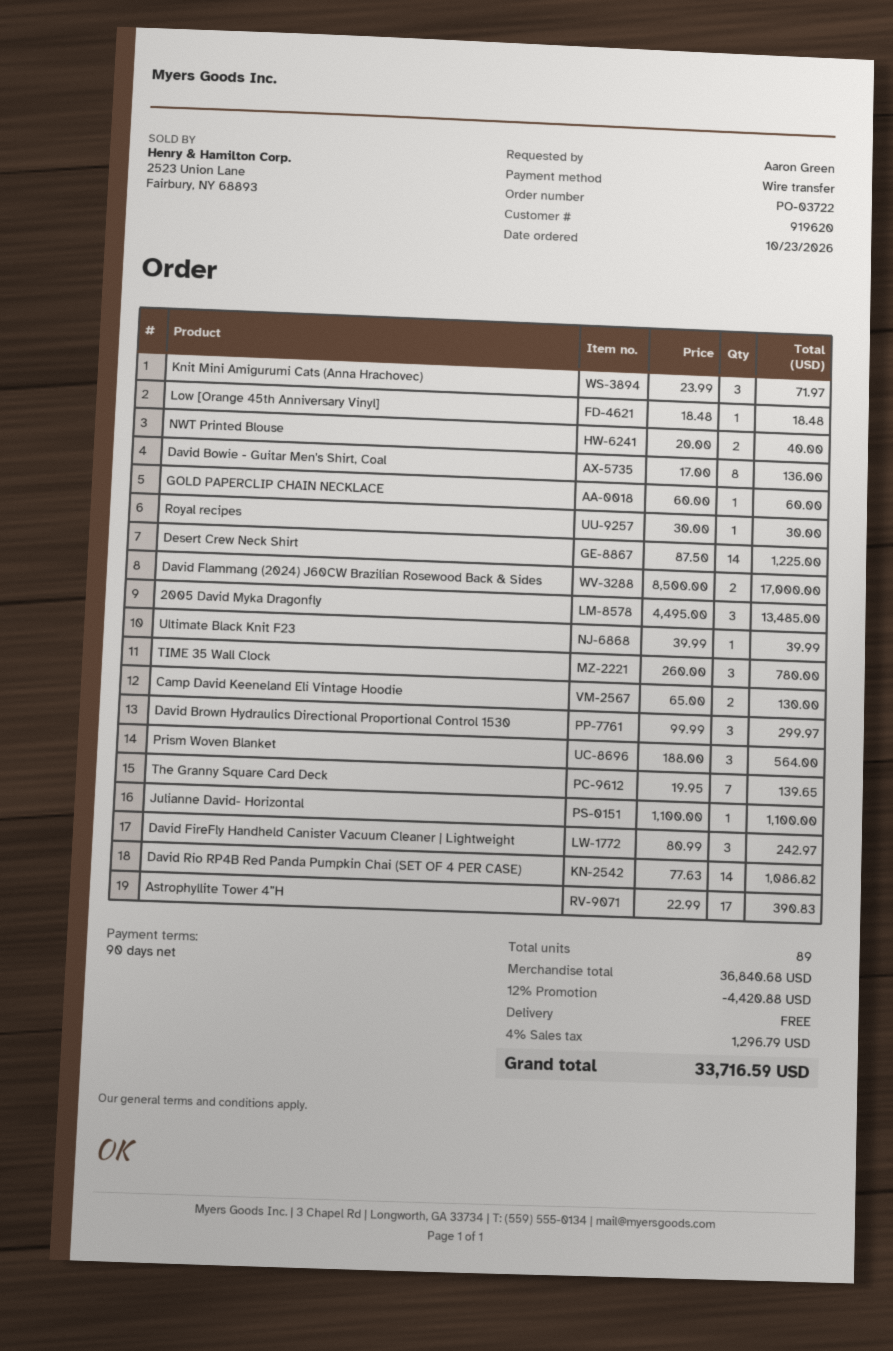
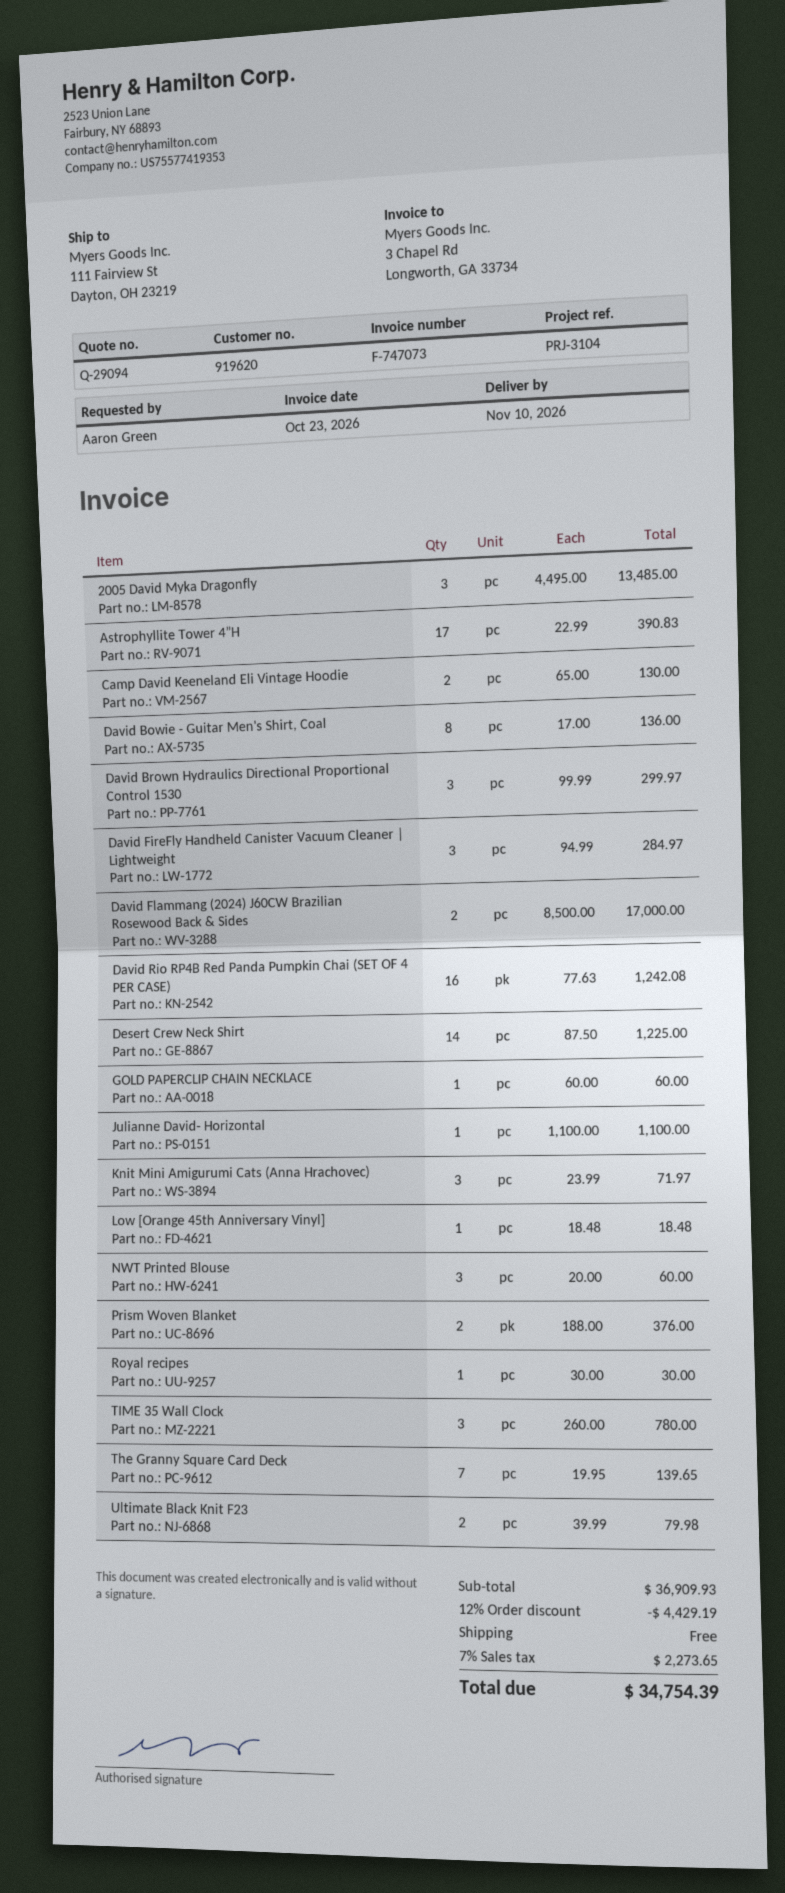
NWT Printed Blouse: 2 x 20.00 = 40.00 -> 3 x 20.00 = 60.00
Ultimate Black Knit F23: 1 x 39.99 = 39.99 -> 2 x 39.99 = 79.98
Prism Woven Blanket: 3 x 188.00 = 564.00 -> 2 x 188.00 = 376.00
David FireFly Handheld Canister Vacuum Cleaner | Lightweight: 3 x 80.99 = 242.97 -> 3 x 94.99 = 284.97
David Rio RP4B Red Panda Pumpkin Chai (SET OF 4 PER CASE): 14 x 77.63 = 1086.82 -> 16 x 77.63 = 1242.08
subtotal: 36840.68 -> 36909.93
discount: 12% = 4420.88 -> 12% = 4429.19
tax: 4% = 1296.79 -> 7% = 2273.65
total: 33716.59 -> 34754.39

